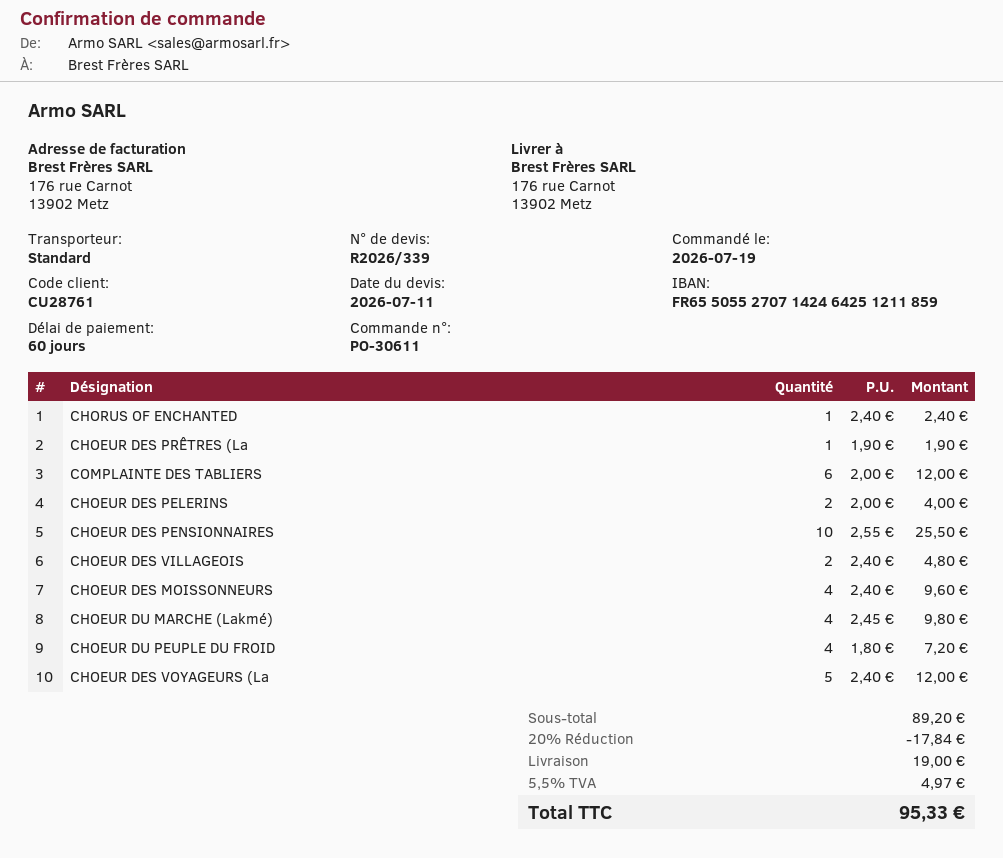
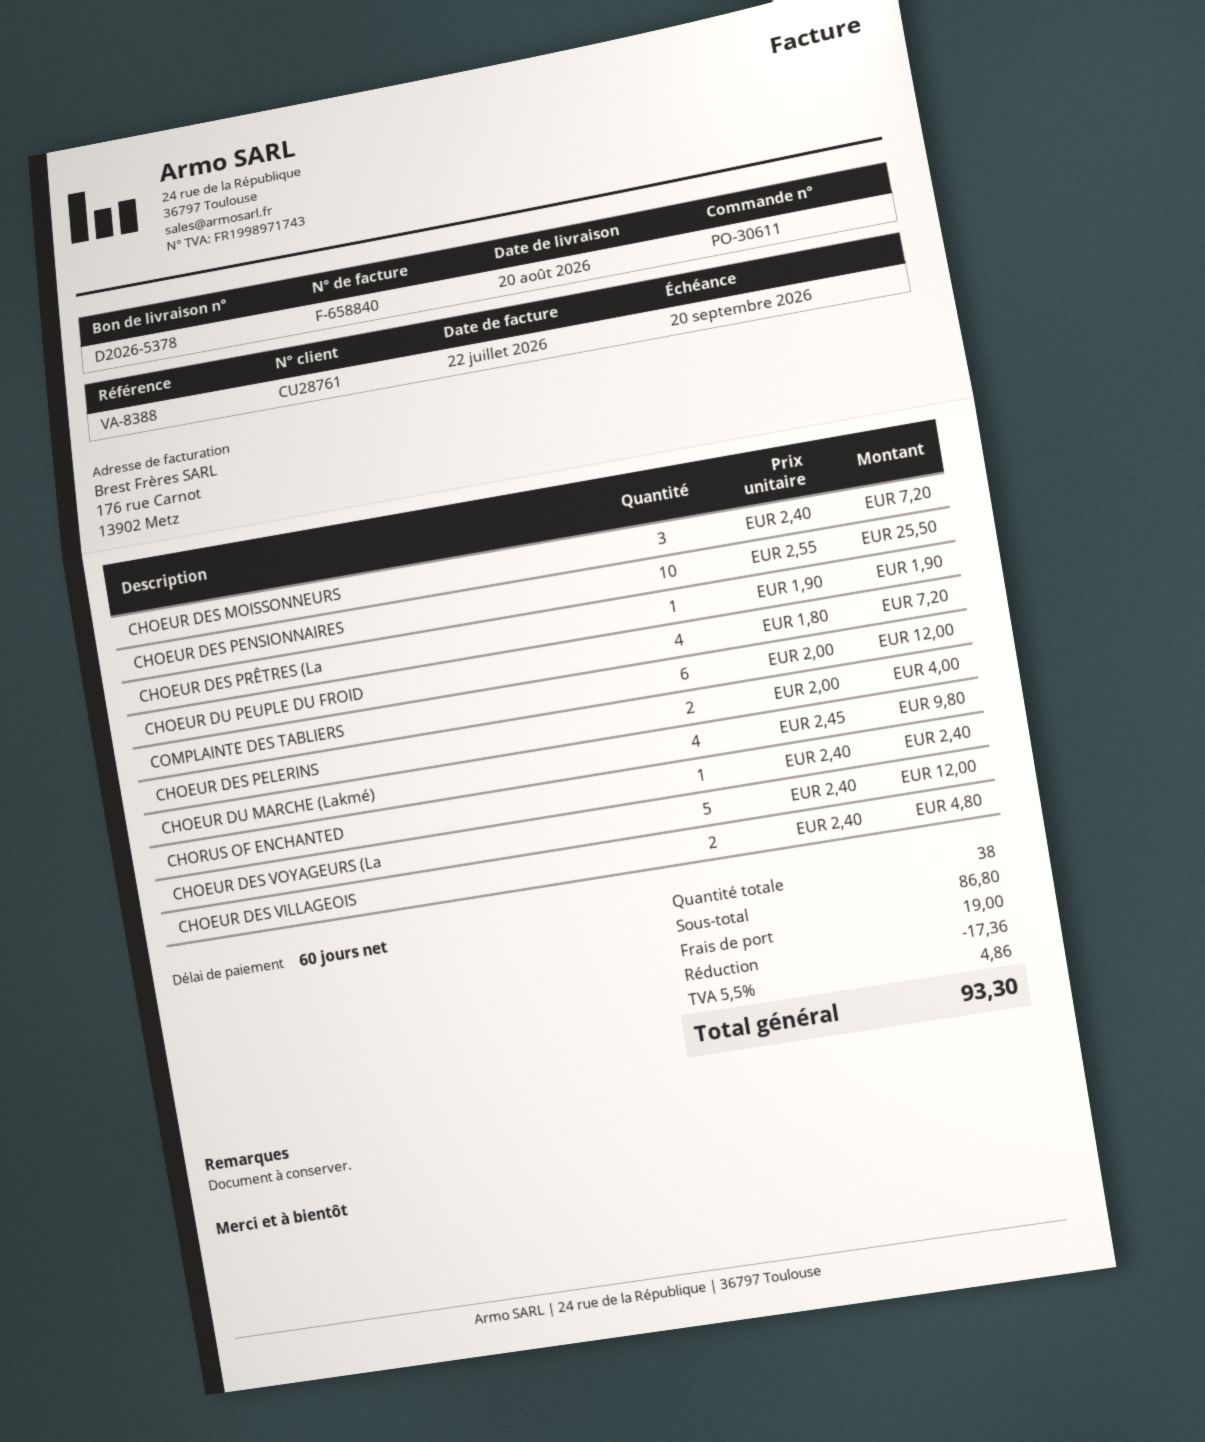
CHOEUR DES MOISSONNEURS: 4 x 2.40 = 9.60 -> 3 x 2.40 = 7.20
subtotal: 89.20 -> 86.80
discount: 17.84 -> 17.36
tax: 5.5% = 4.97 -> 5.5% = 4.86
total: 95.33 -> 93.30

